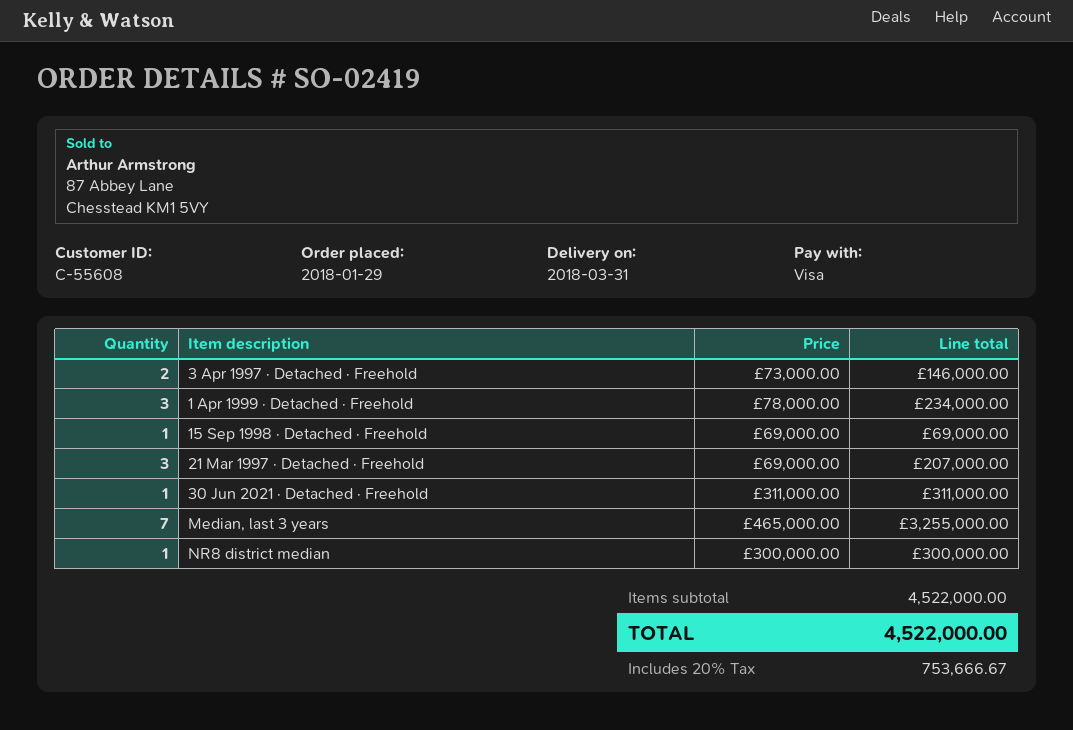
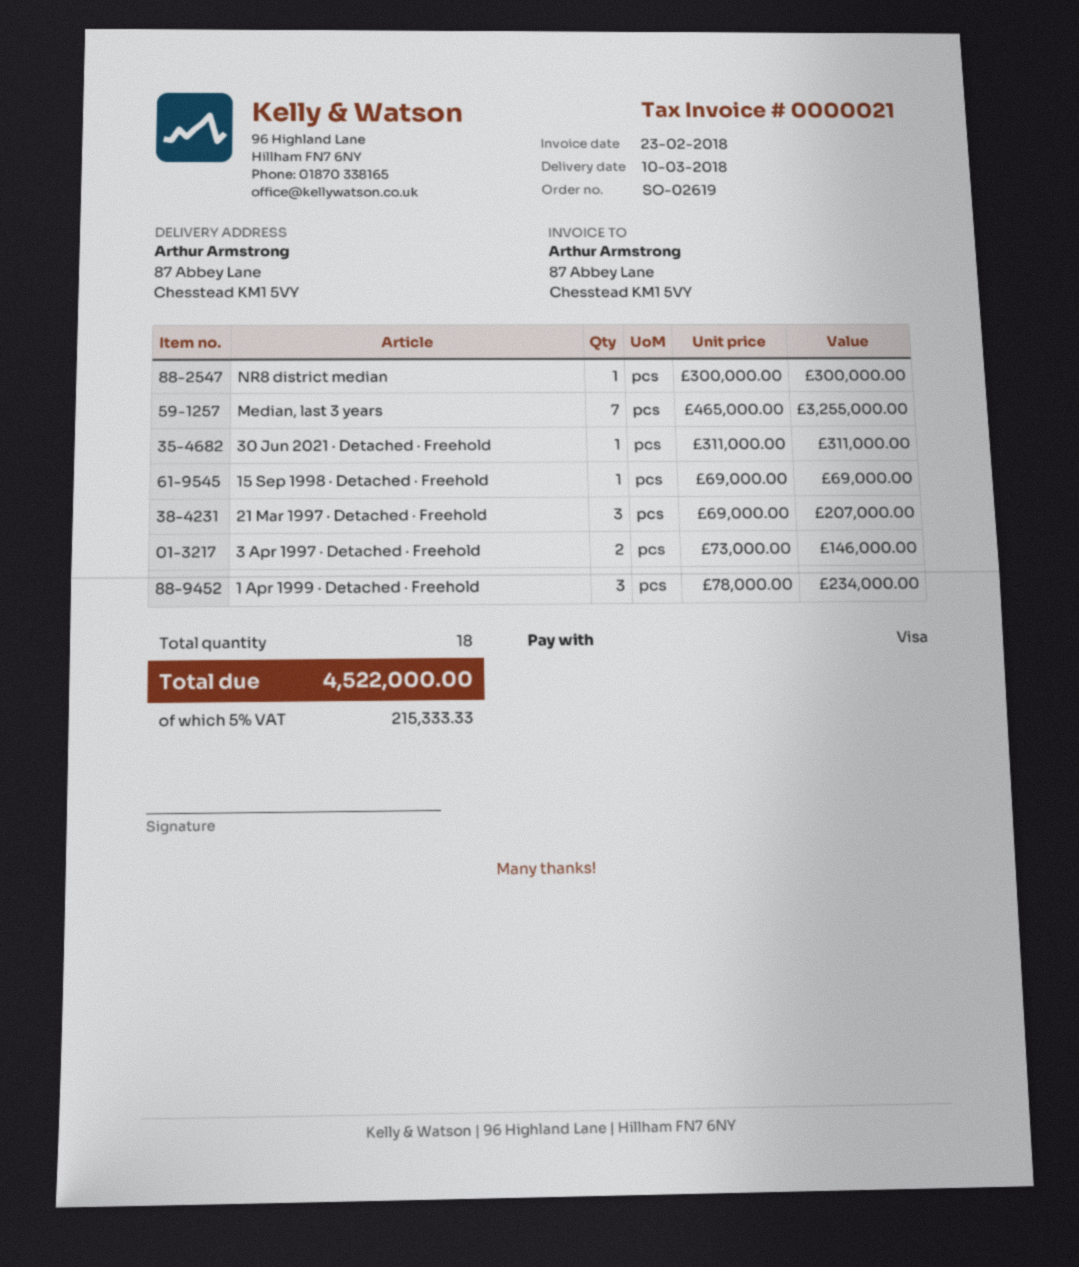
order number: SO-02419 -> SO-02619
delivery date: 2018-03-31 -> 2018-03-10
tax: 20% = 753666.67 -> 5% = 215333.33

